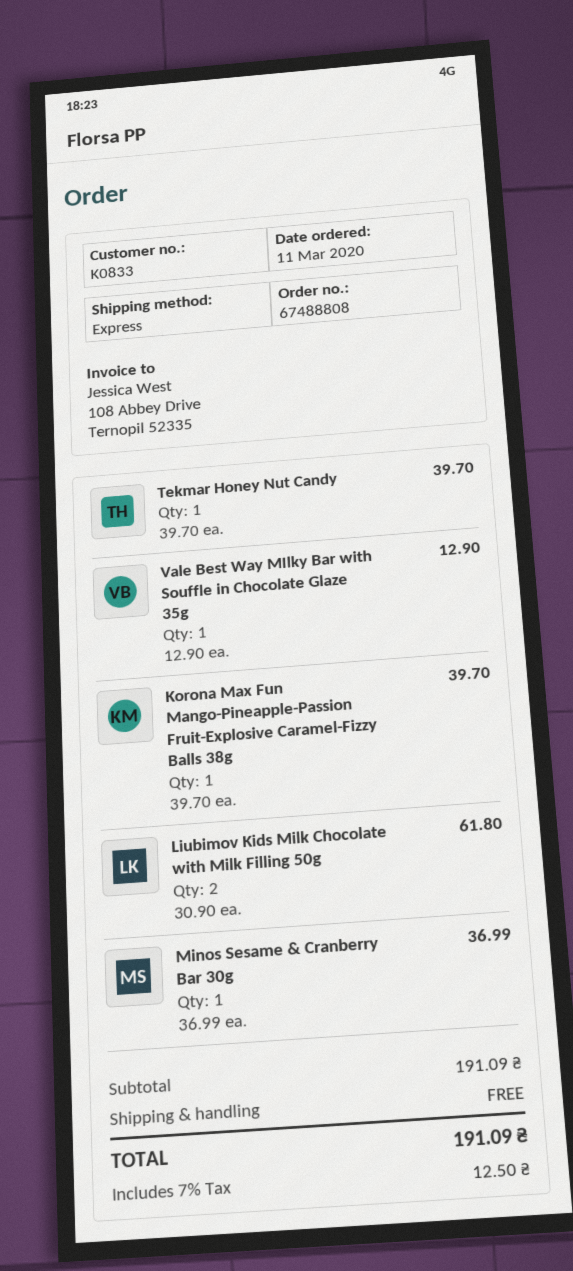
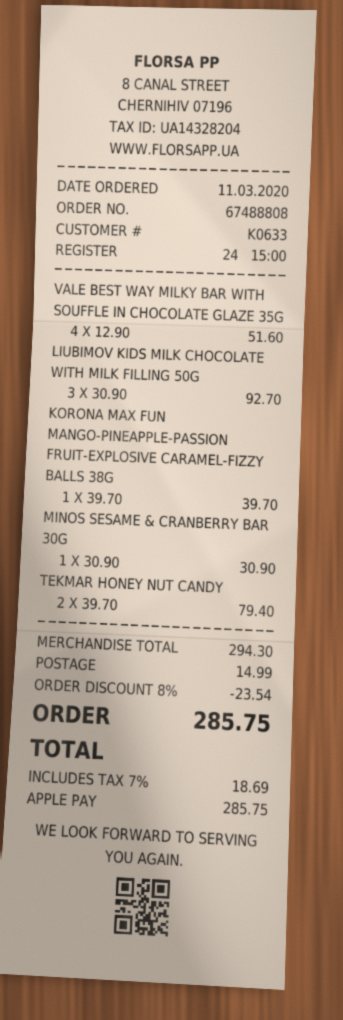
customer number: K0833 -> K0633
Tekmar Honey Nut Сandy: 1 x 39.70 = 39.70 -> 2 x 39.70 = 79.40
Vale Best Way MIlky Bar with Souffle in Chocolate Glaze 35g: 1 x 12.90 = 12.90 -> 4 x 12.90 = 51.60
Liubimov Kids Milk Chocolate with Milk Filling 50g: 2 x 30.90 = 61.80 -> 3 x 30.90 = 92.70
Minos Sesame & Cranberry Bar 30g: 1 x 36.99 = 36.99 -> 1 x 30.90 = 30.90
subtotal: 191.09 -> 294.30
discount: none -> 8% = 23.54
shipping: 0.00 -> 14.99
tax: 7% = 12.50 -> 7% = 18.69
total: 191.09 -> 285.75

